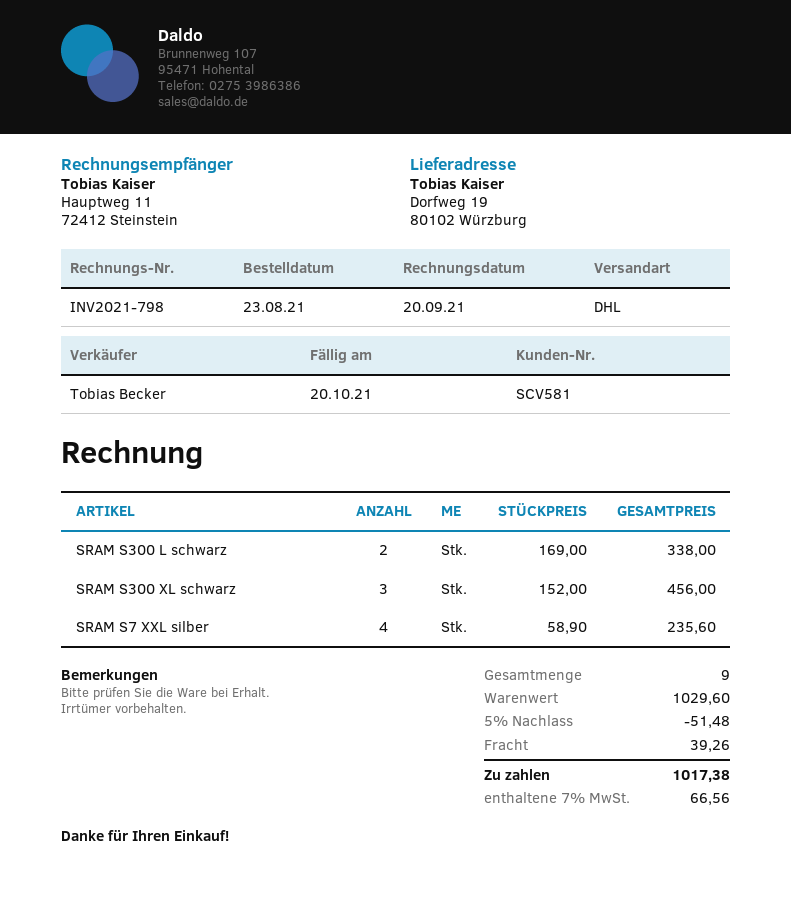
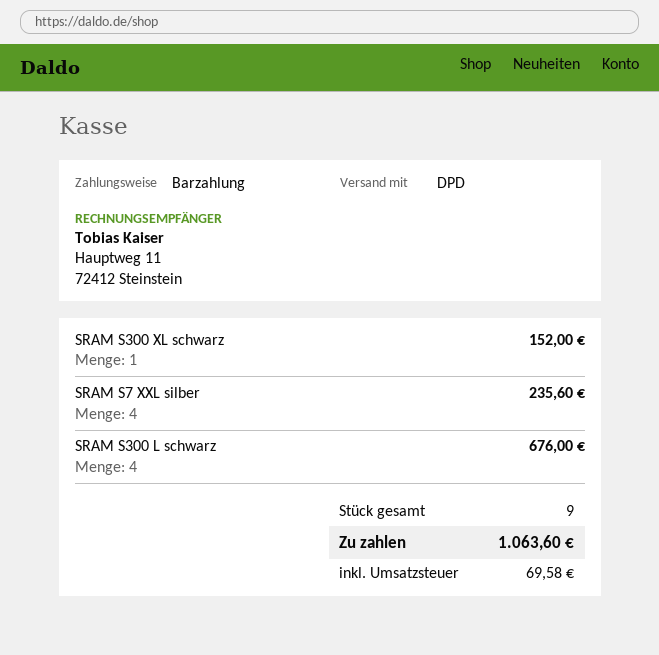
shipping method: DHL -> DPD
SRAM S300 L schwarz: 2 for 338.00 -> 4 for 676.00
SRAM S300 XL schwarz: 3 for 456.00 -> 1 for 152.00
discount: 5% = 51.48 -> none
shipping: 39.26 -> none
tax: 66.56 -> 69.58
total: 1017.38 -> 1063.60

